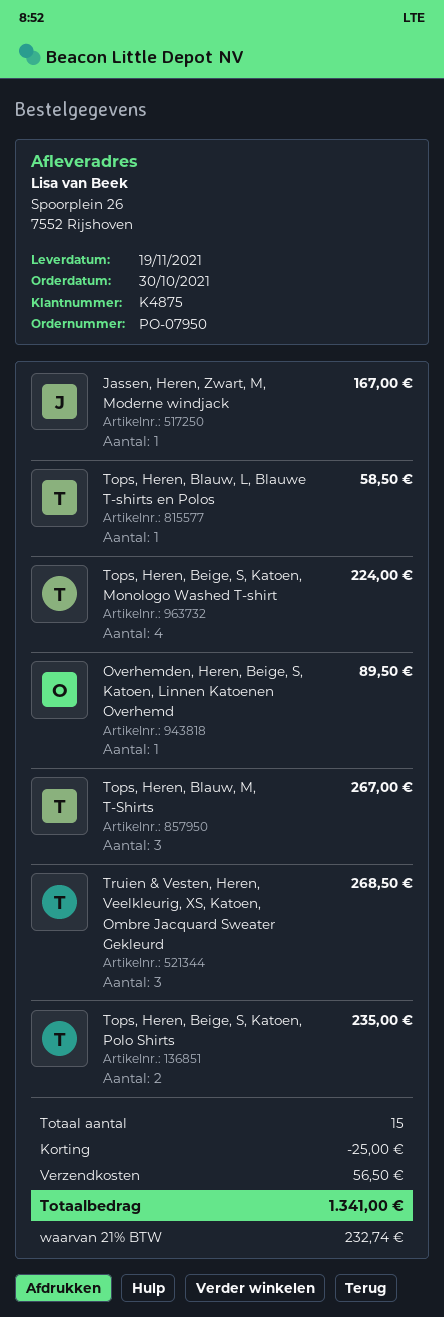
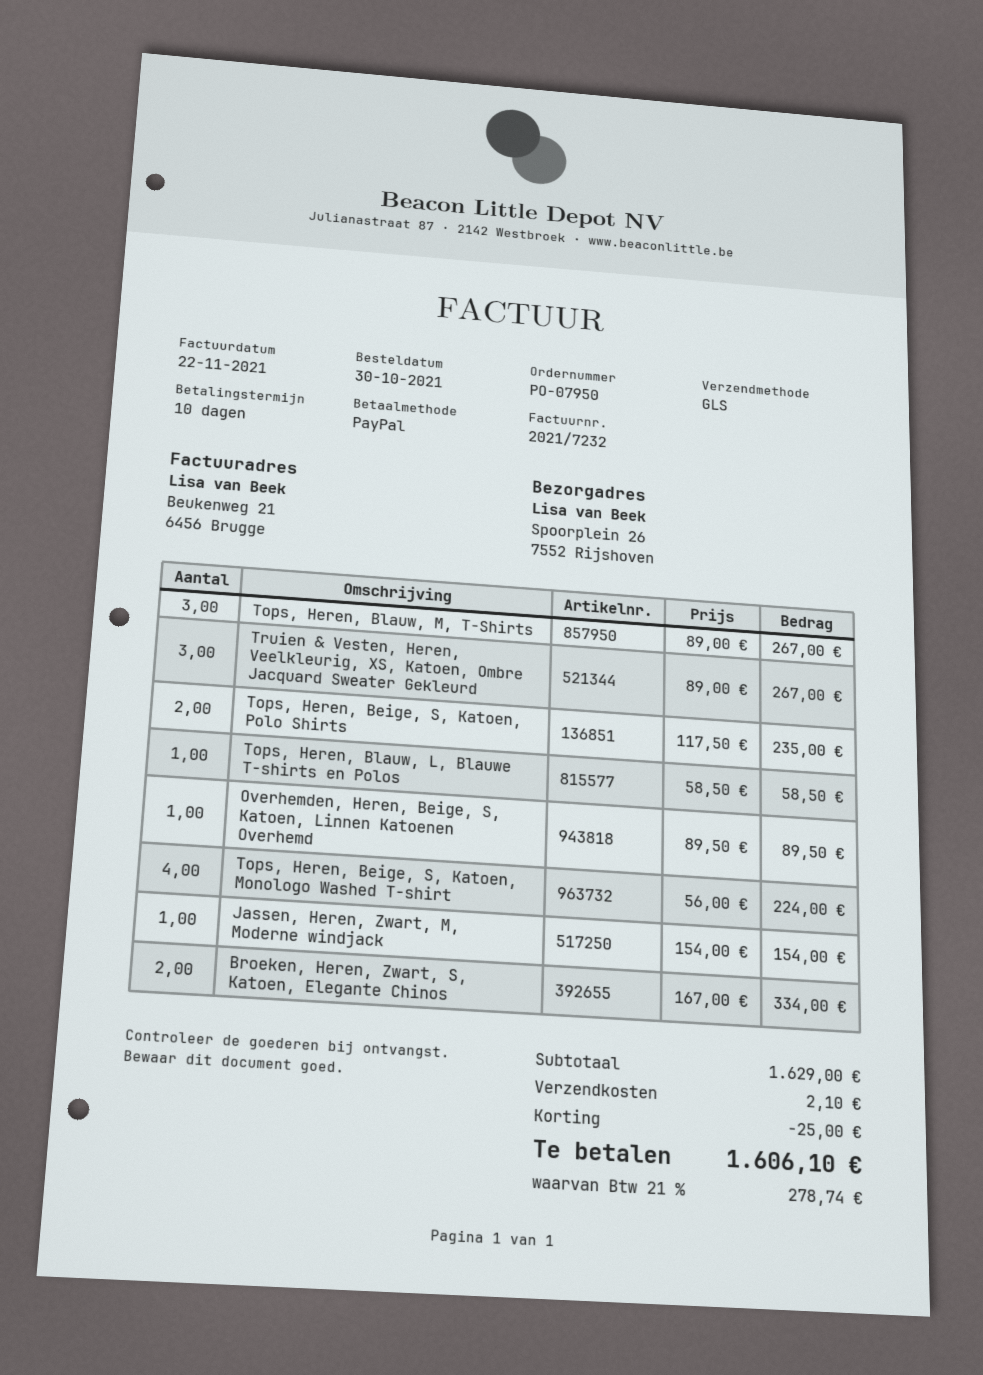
Jassen, Heren, Zwart, M, Moderne windjack: 1 for 167.00 -> 1 for 154.00
Truien & Vesten, Heren, Veelkleurig, XS, Katoen, Ombre Jacquard Sweater Gekleurd: 3 for 268.50 -> 3 for 267.00
Broeken, Heren, Zwart, S, Katoen, Elegante Chinos: none -> 2 for 334.00
shipping: 56.50 -> 2.10
tax: 21% = 232.74 -> 21% = 278.74
total: 1341.00 -> 1606.10

